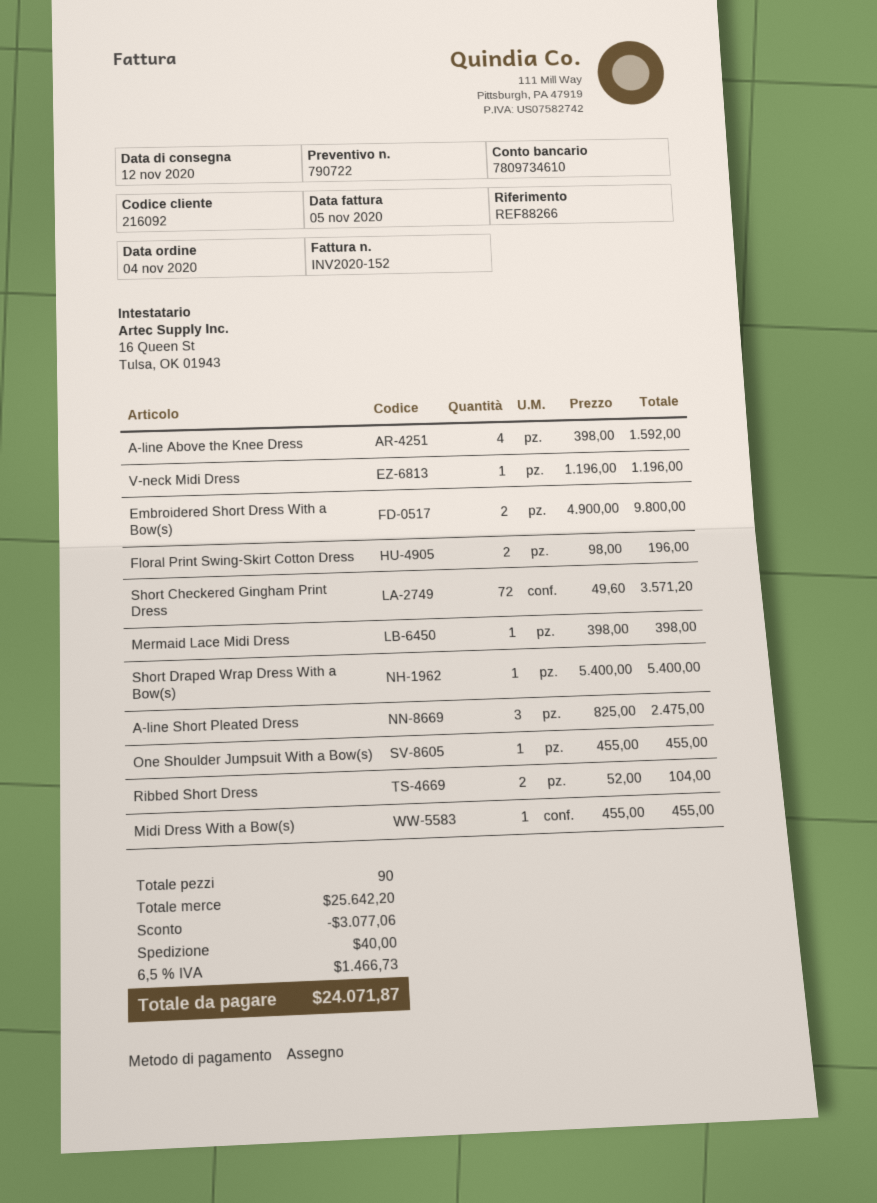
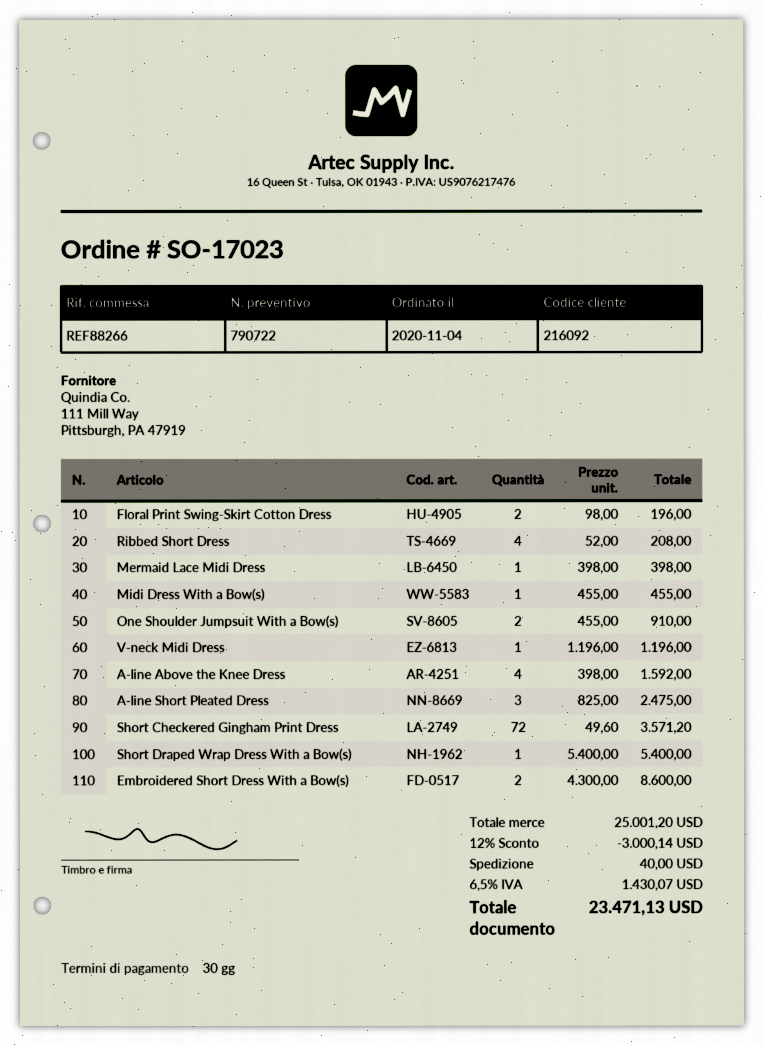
Embroidered Short Dress With a Bow(s): 2 x 4900.00 = 9800.00 -> 2 x 4300.00 = 8600.00
One Shoulder Jumpsuit With a Bow(s): 1 x 455.00 = 455.00 -> 2 x 455.00 = 910.00
Ribbed Short Dress: 2 x 52.00 = 104.00 -> 4 x 52.00 = 208.00
subtotal: 25642.20 -> 25001.20
discount: 3077.06 -> 3000.14
tax: 6.5% = 1466.73 -> 6.5% = 1430.07
total: 24071.87 -> 23471.13

